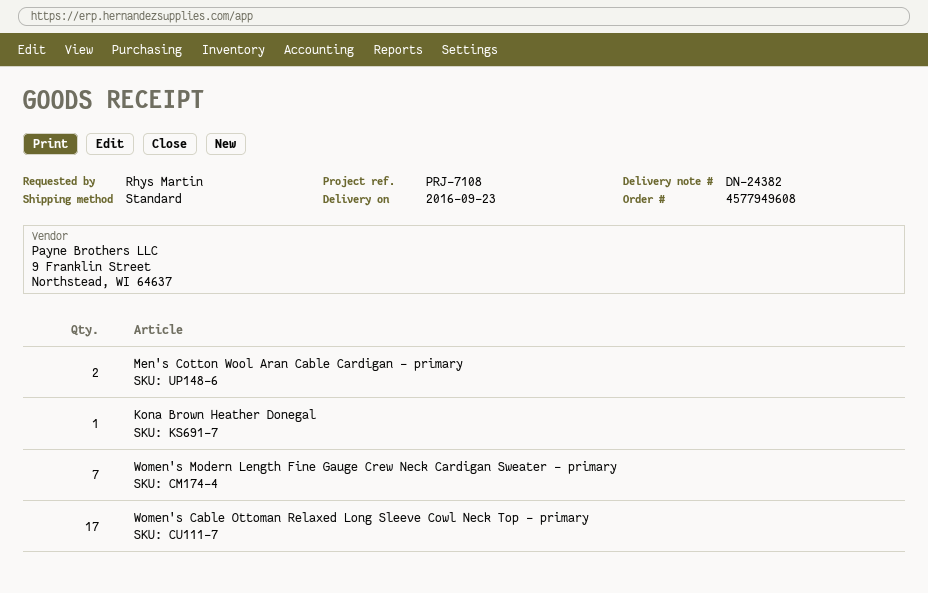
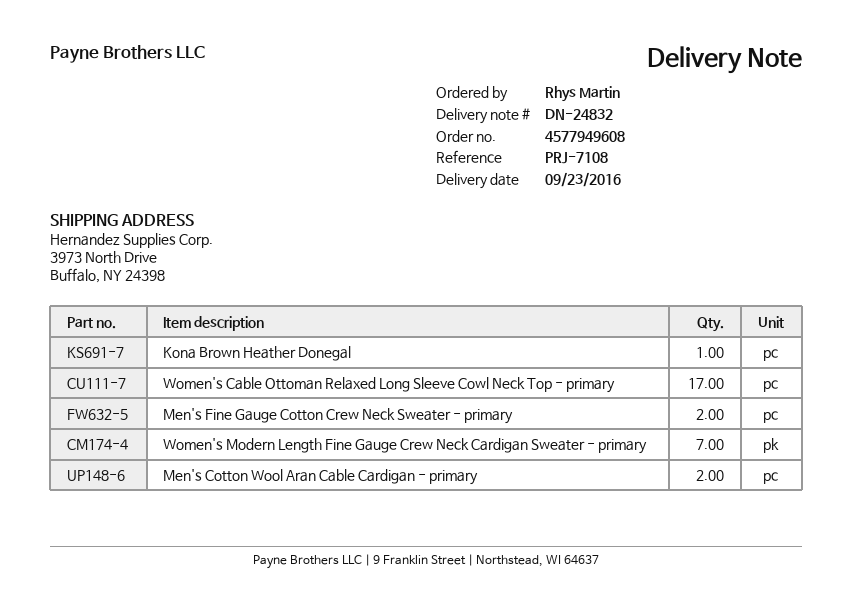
delivery note number: DN-24382 -> DN-24832
Men's Fine Gauge Cotton Crew Neck Sweater - primary: none -> 2

